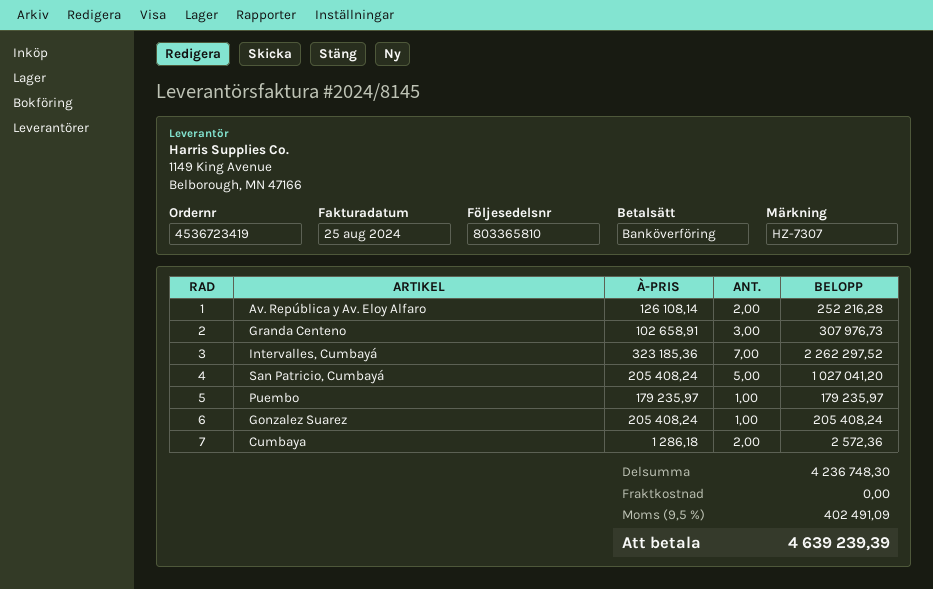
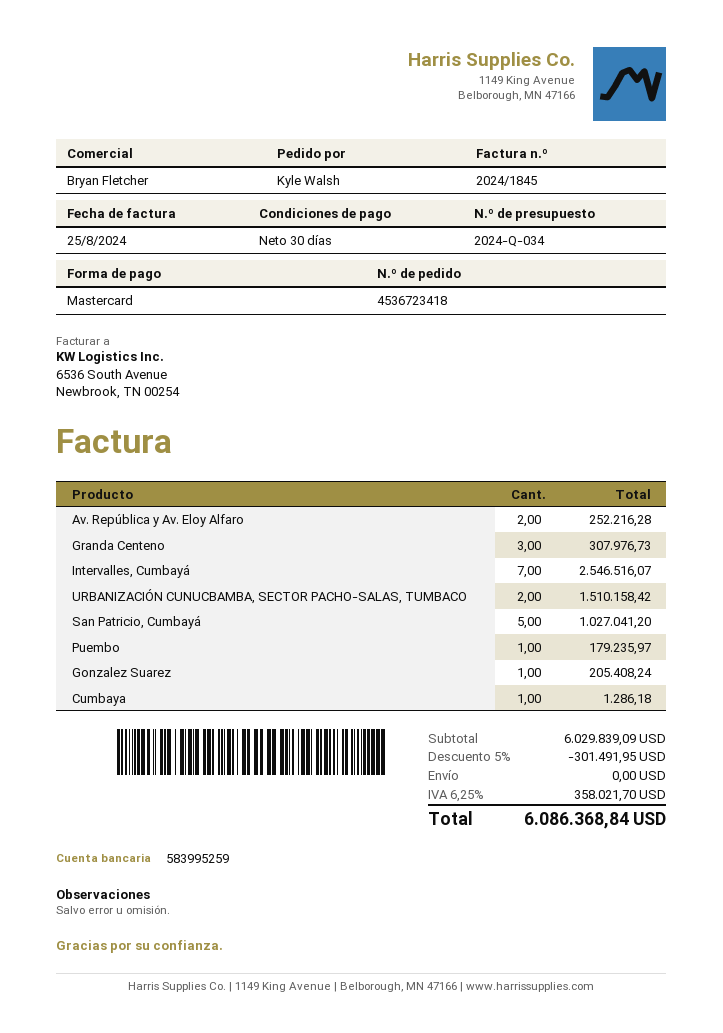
order number: 4536723419 -> 4536723418
invoice number: 2024/8145 -> 2024/1845
payment method: bank transfer -> Mastercard
Intervalles, Cumbayá: 7 for 2262297.52 -> 7 for 2546516.07
Cumbaya: 2 for 2572.36 -> 1 for 1286.18
URBANIZACIÓN CUNUCBAMBA, SECTOR PACHO-SALAS, TUMBACO: none -> 2 for 1510158.42
subtotal: 4236748.30 -> 6029839.09
discount: none -> 5% = 301491.95
tax: 9.5% = 402491.09 -> 6.25% = 358021.70
total: 4639239.39 -> 6086368.84

